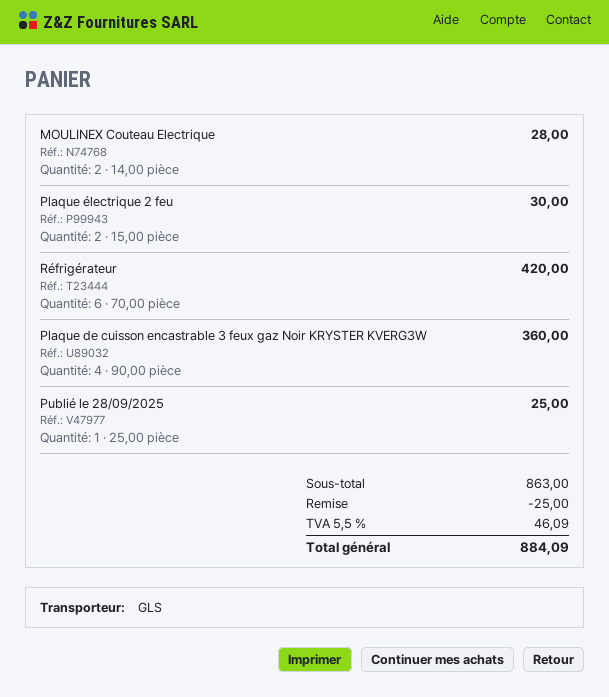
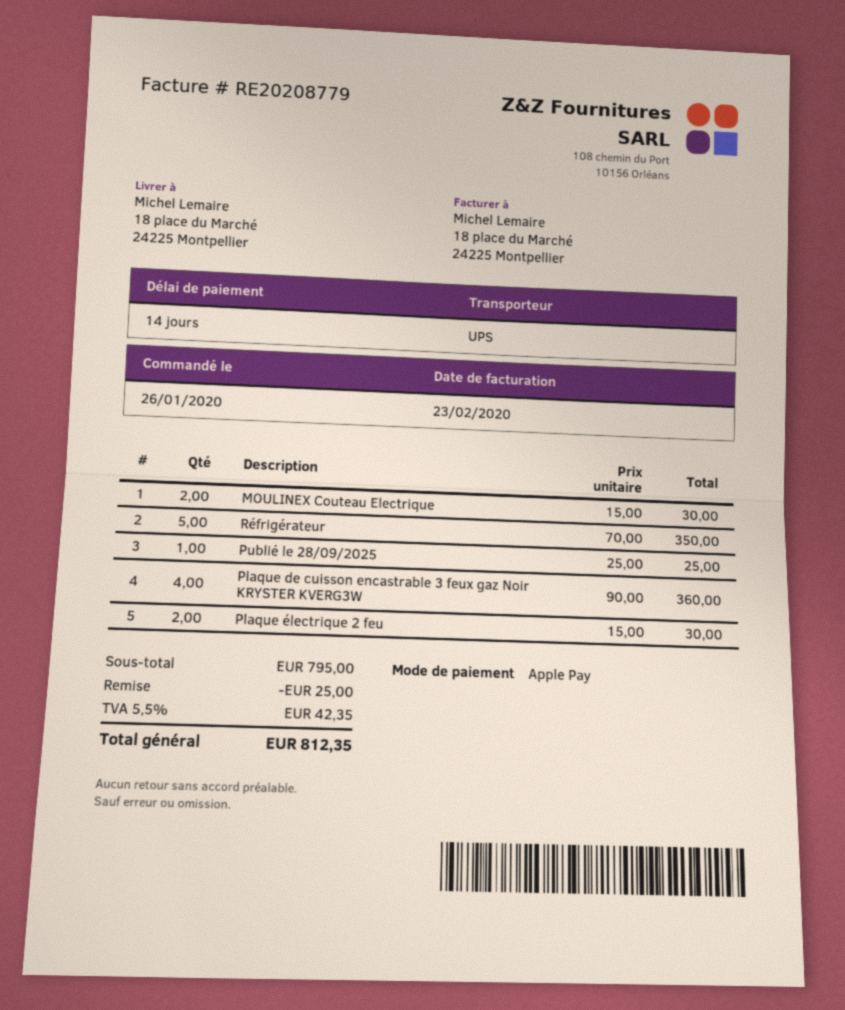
shipping method: GLS -> UPS
MOULINEX Couteau Electrique: 2 x 14.00 = 28.00 -> 2 x 15.00 = 30.00
Réfrigérateur: 6 x 70.00 = 420.00 -> 5 x 70.00 = 350.00
subtotal: 863.00 -> 795.00
tax: 5.5% = 46.09 -> 5.5% = 42.35
total: 884.09 -> 812.35

